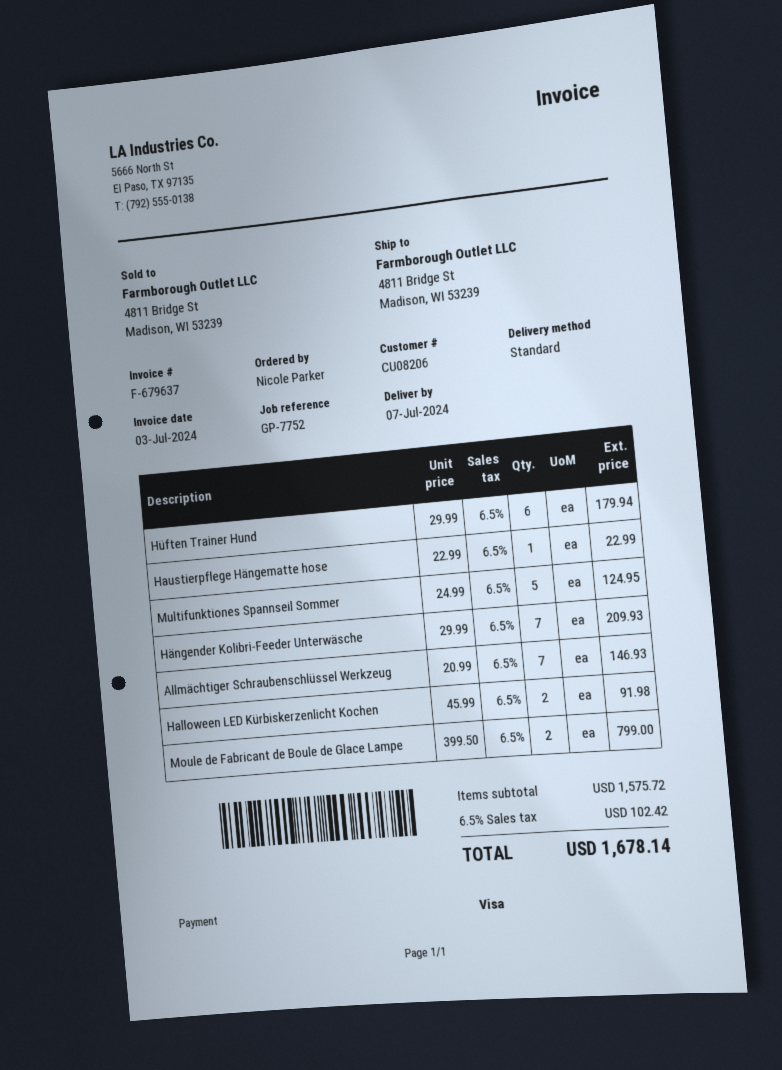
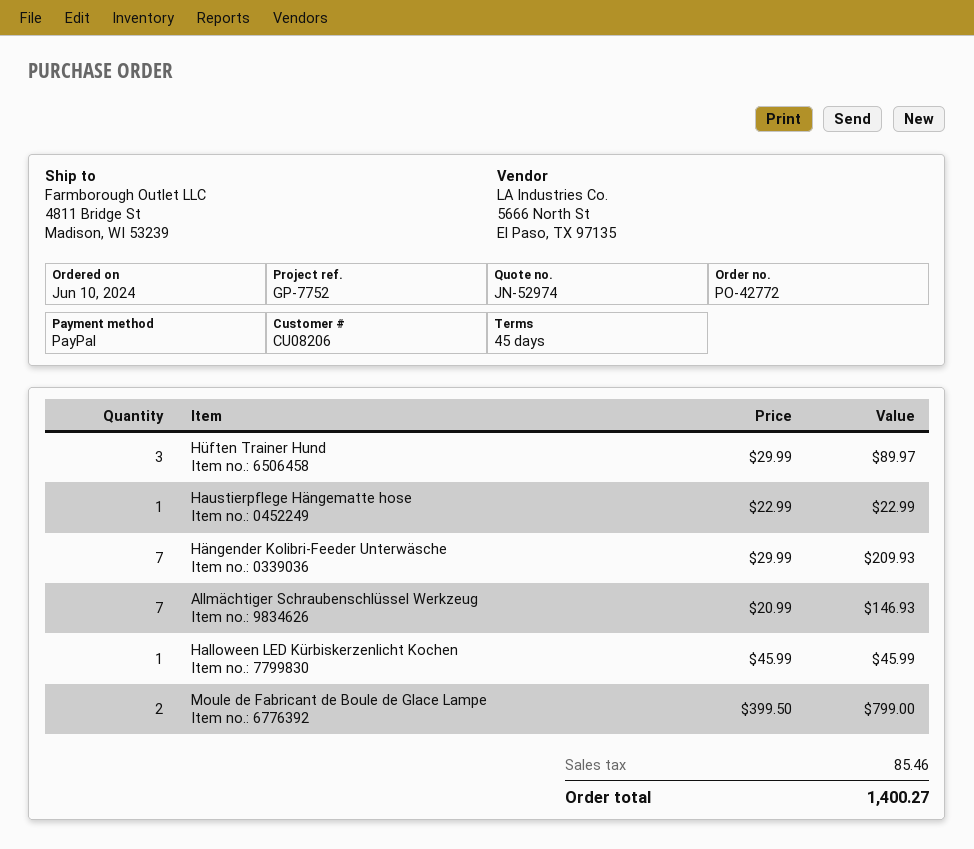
payment method: Visa -> PayPal
Hüften Trainer Hund: 6 x 29.99 = 179.94 -> 3 x 29.99 = 89.97
Multifunktiones Spannseil Sommer: 5 x 24.99 = 124.95 -> none
Halloween LED Kürbiskerzenlicht Kochen: 2 x 45.99 = 91.98 -> 1 x 45.99 = 45.99
tax: 102.42 -> 85.46
total: 1678.14 -> 1400.27

